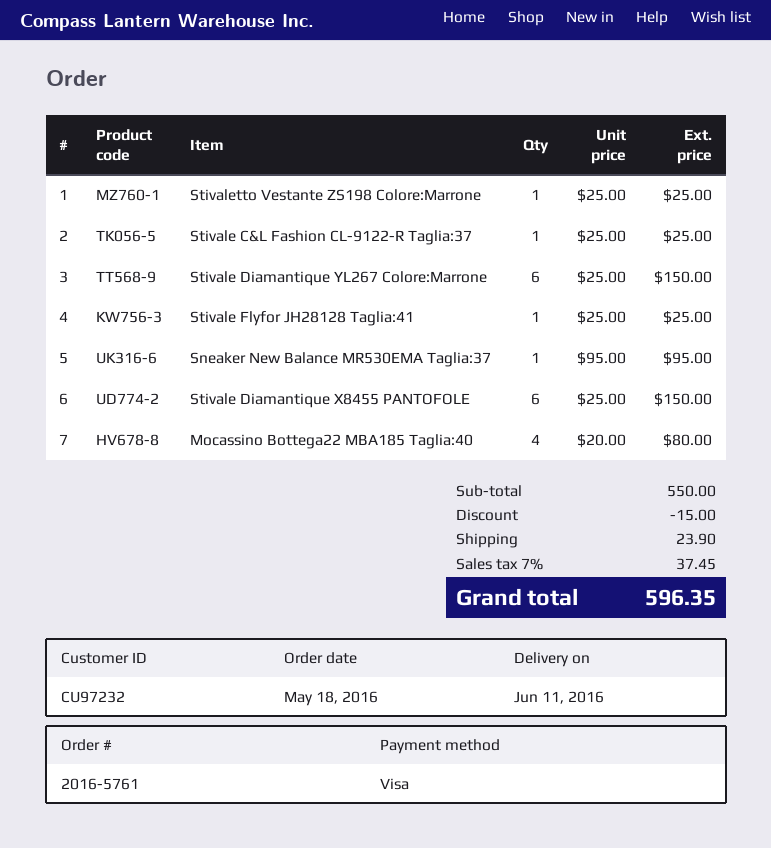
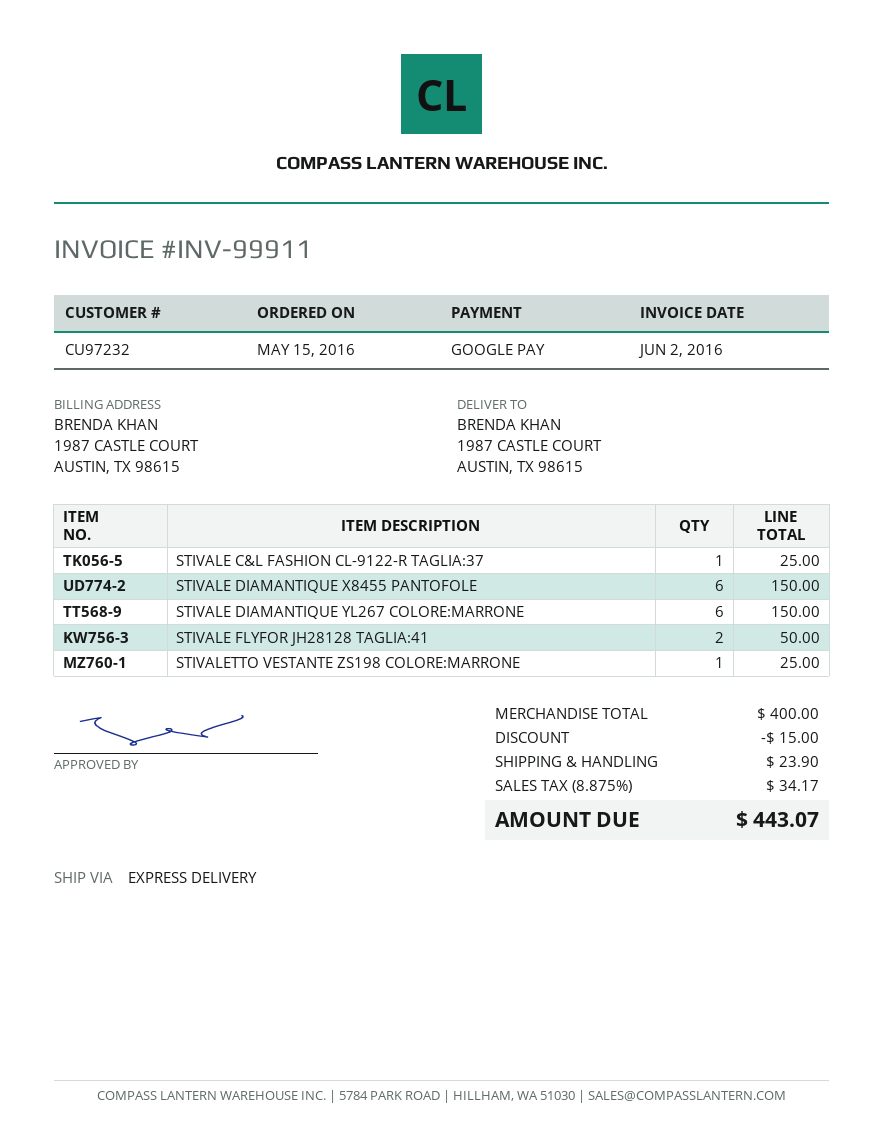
order date: 2016-05-18 -> 2016-05-15
payment method: Visa -> Google Pay
Stivale Flyfor JH28128 Taglia:41: 1 for 25.00 -> 2 for 50.00
Sneaker New Balance MR530EMA Taglia:37: 1 for 95.00 -> none
Mocassino Bottega22 MBA185 Taglia:40: 4 for 80.00 -> none
subtotal: 550.00 -> 400.00
tax: 7% = 37.45 -> 8.875% = 34.17
total: 596.35 -> 443.07

